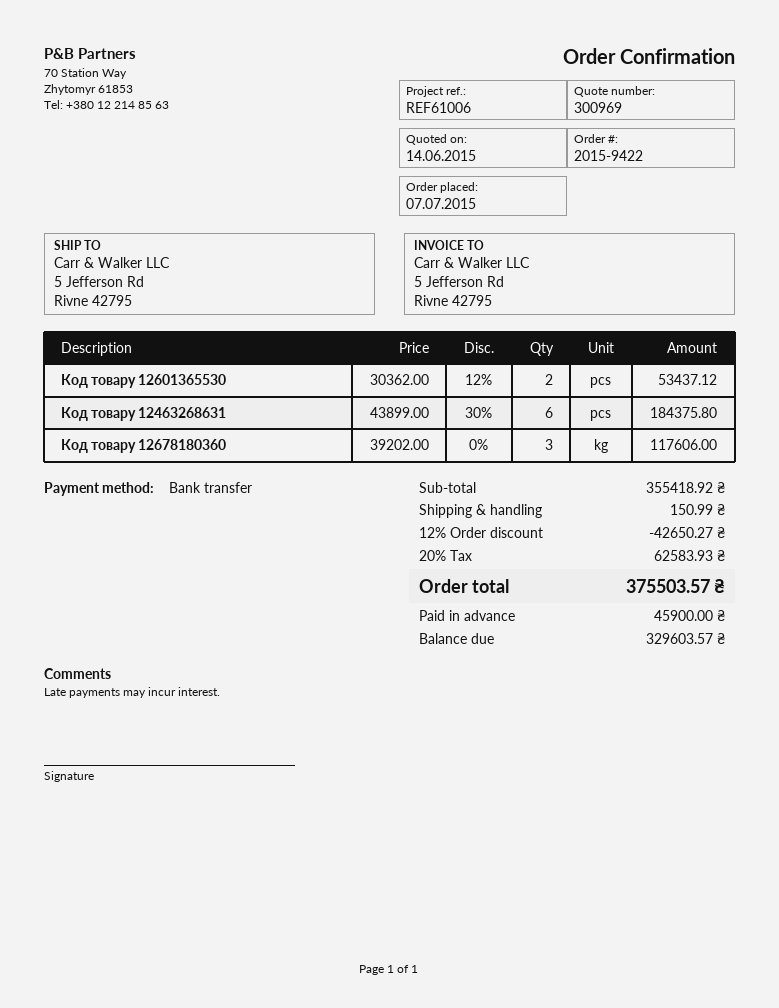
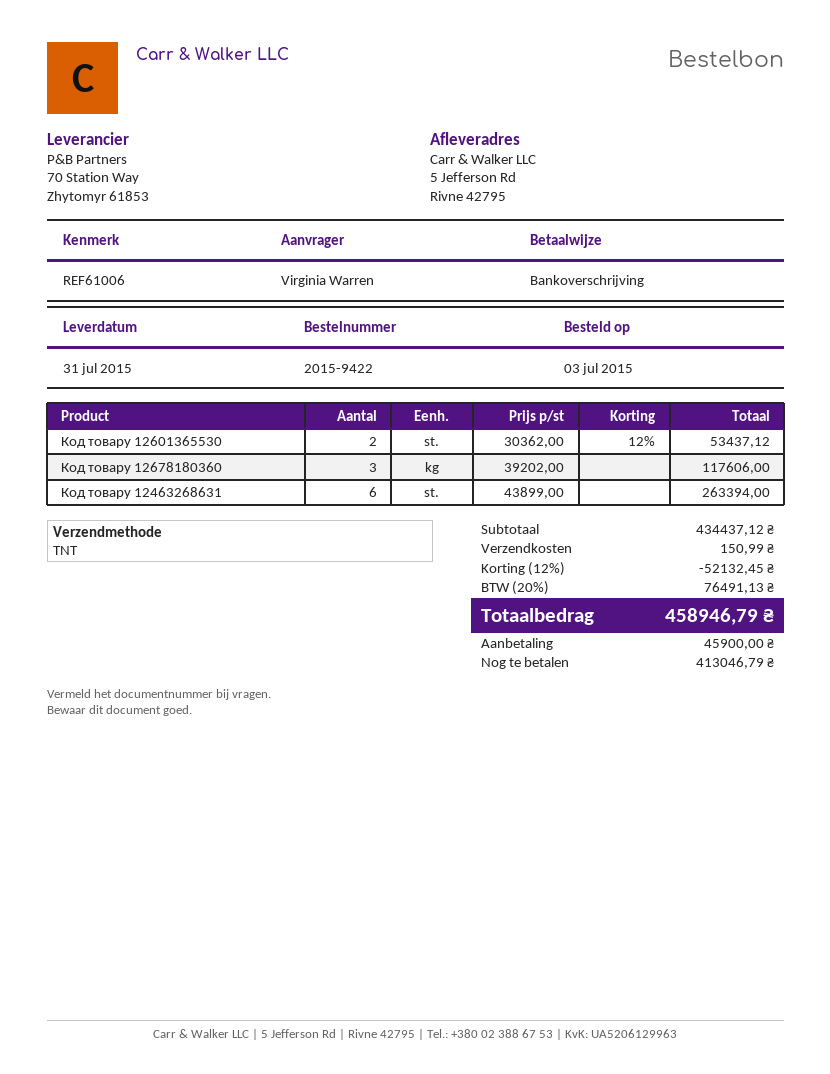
order date: 2015-07-07 -> 2015-07-03
Код товару 12463268631: 6 x 43899.00 - 30% = 184375.80 -> 6 x 43899.00 = 263394.00
subtotal: 355418.92 -> 434437.12
discount: 12% = 42650.27 -> 12% = 52132.45
tax: 20% = 62583.93 -> 20% = 76491.13
total: 375503.57 -> 458946.79
balance: 329603.57 -> 413046.79

